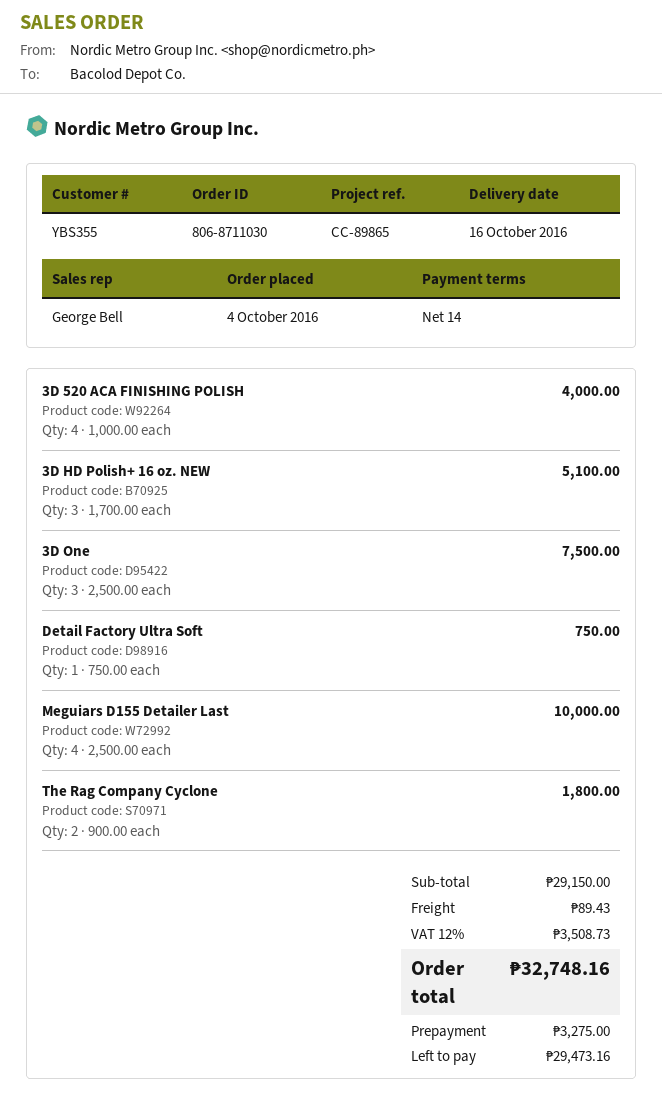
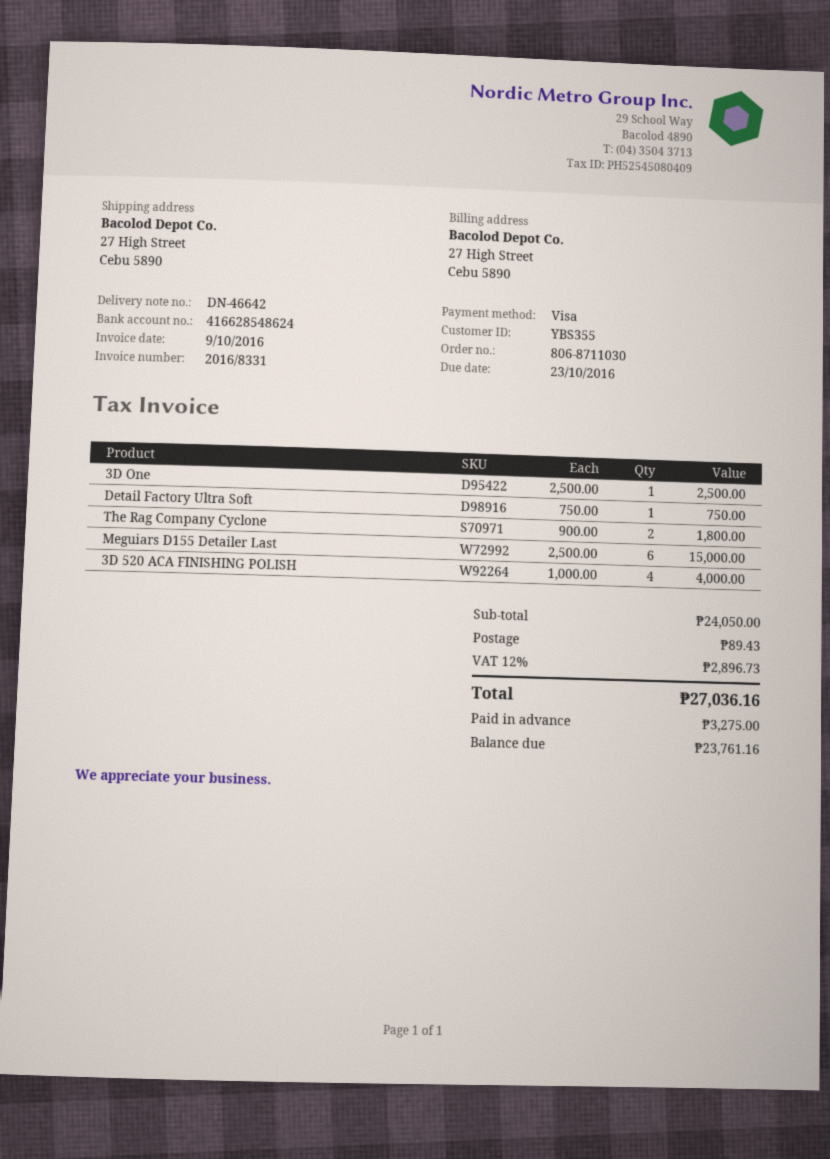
3D HD Polish+ 16 oz. NEW: 3 x 1700.00 = 5100.00 -> none
3D One: 3 x 2500.00 = 7500.00 -> 1 x 2500.00 = 2500.00
Meguiars D155 Detailer Last: 4 x 2500.00 = 10000.00 -> 6 x 2500.00 = 15000.00
subtotal: 29150.00 -> 24050.00
tax: 12% = 3508.73 -> 12% = 2896.73
total: 32748.16 -> 27036.16
balance: 29473.16 -> 23761.16

